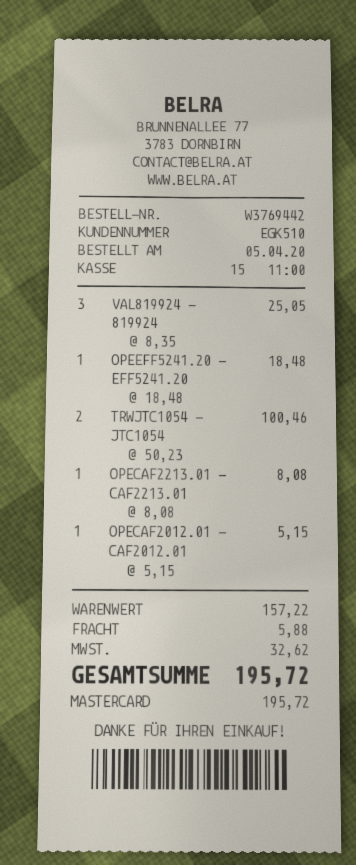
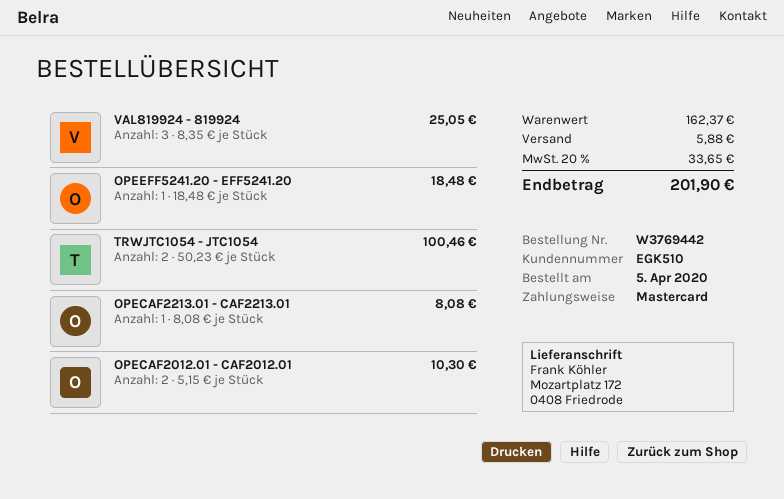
OPECAF2012.01 - CAF2012.01: 1 x 5.15 = 5.15 -> 2 x 5.15 = 10.30
subtotal: 157.22 -> 162.37
tax: 32.62 -> 33.65
total: 195.72 -> 201.90

